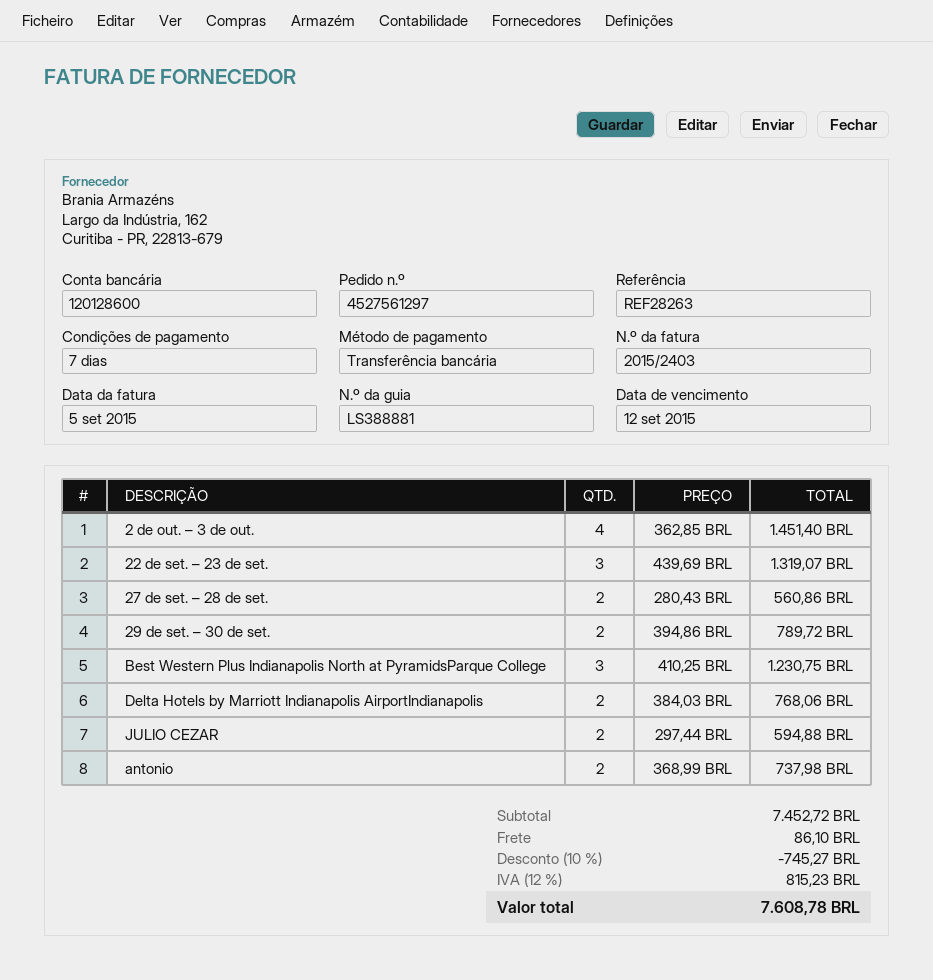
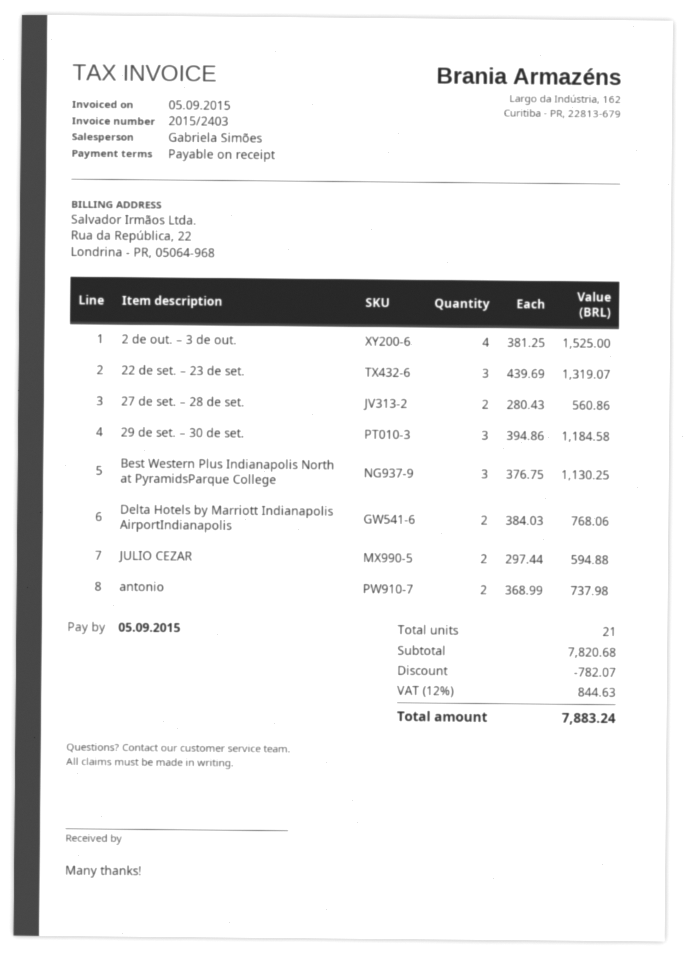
payment terms: 7 days -> on receipt
due date: 2015-09-12 -> 2015-09-05
2 de out. – 3 de out.: 4 x 362.85 = 1451.40 -> 4 x 381.25 = 1525.00
29 de set. – 30 de set.: 2 x 394.86 = 789.72 -> 3 x 394.86 = 1184.58
Best Western Plus Indianapolis North at PyramidsParque College: 3 x 410.25 = 1230.75 -> 3 x 376.75 = 1130.25
subtotal: 7452.72 -> 7820.68
discount: 745.27 -> 782.07
shipping: 86.10 -> none
tax: 12% = 815.23 -> 12% = 844.63
total: 7608.78 -> 7883.24

